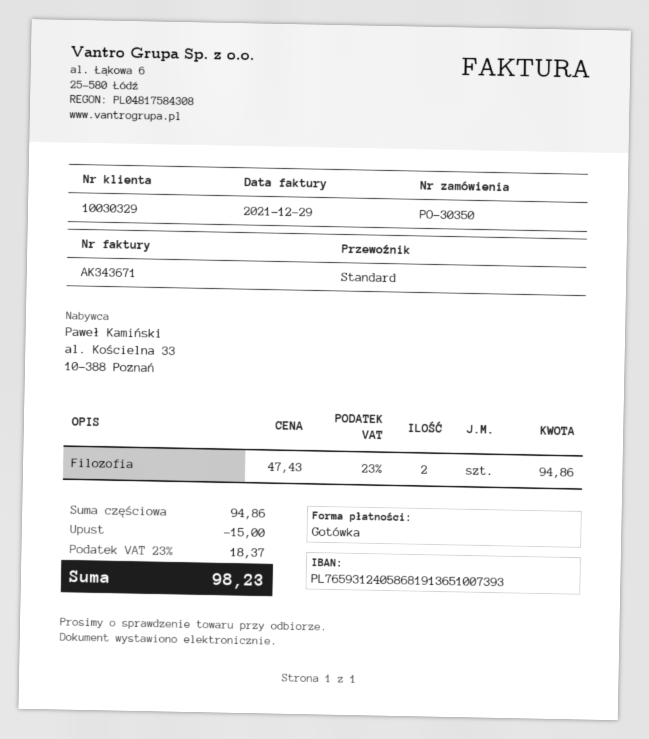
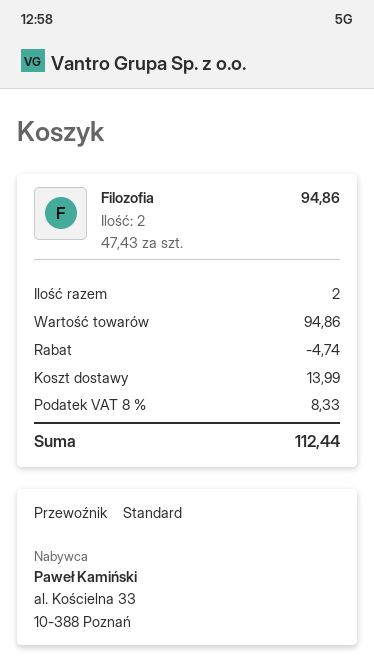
discount: 15.00 -> 4.74
shipping: none -> 13.99
tax: 23% = 18.37 -> 8% = 8.33
total: 98.23 -> 112.44

